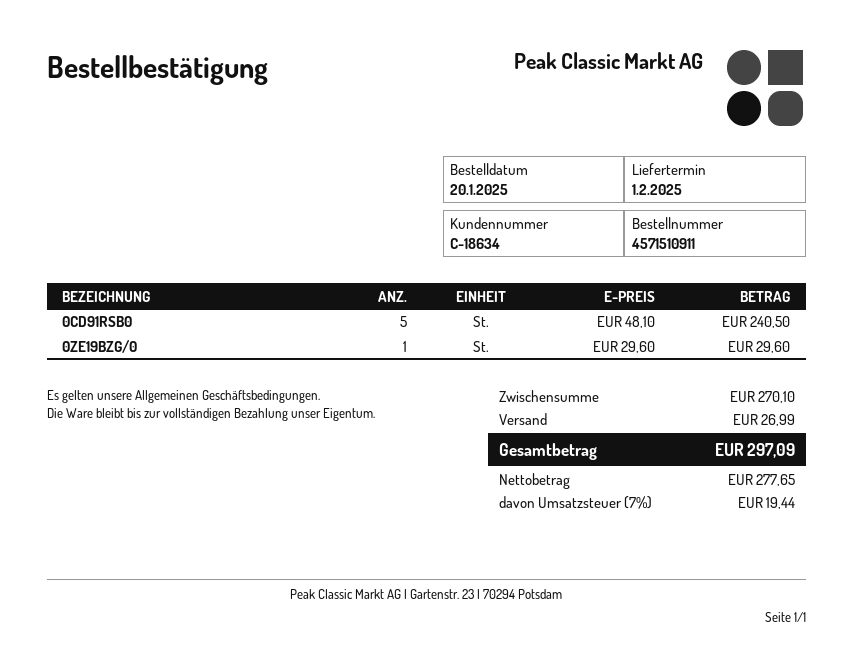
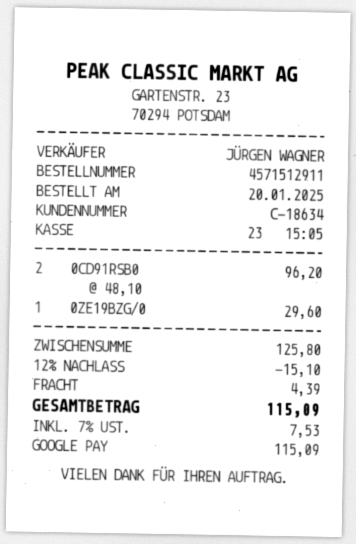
order number: 4571510911 -> 4571512911
0CD91RSB0: 5 x 48.10 = 240.50 -> 2 x 48.10 = 96.20
subtotal: 270.10 -> 125.80
discount: none -> 12% = 15.10
shipping: 26.99 -> 4.39
tax: 7% = 19.44 -> 7% = 7.53
total: 297.09 -> 115.09

